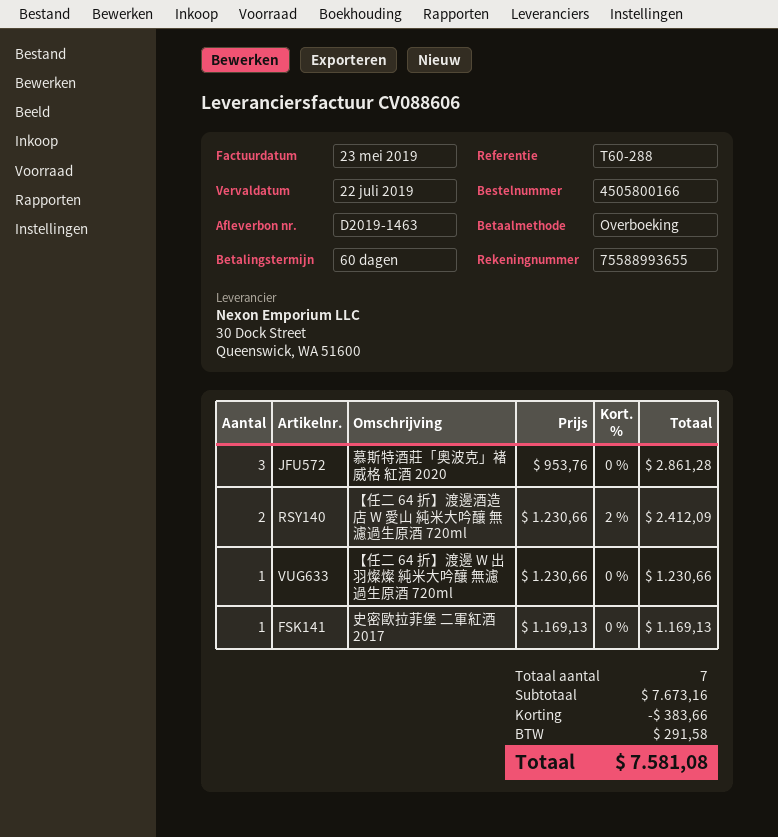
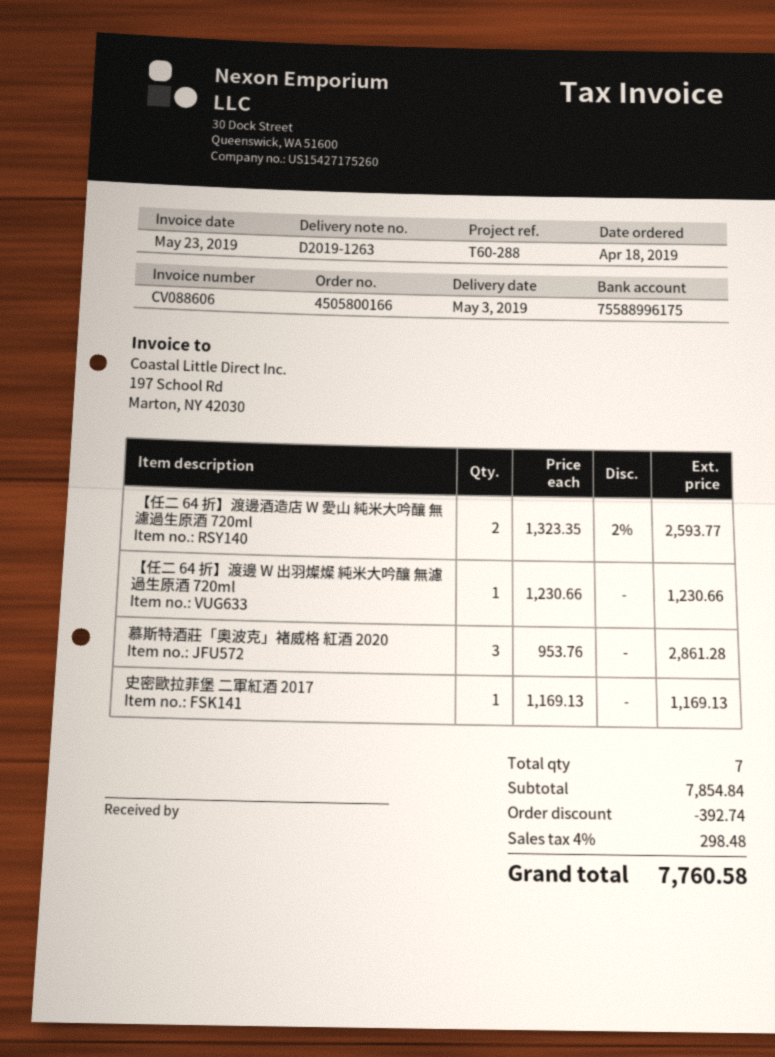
delivery note number: D2019-1463 -> D2019-1263
bank account: 75588993655 -> 75588996175
【任二 64 折】渡邊酒造店 W 愛山 純米大吟釀 無濾過生原酒 720ml: 2 x 1230.66 - 2% = 2412.09 -> 2 x 1323.35 - 2% = 2593.77
subtotal: 7673.16 -> 7854.84
discount: 383.66 -> 392.74
tax: 291.58 -> 298.48
total: 7581.08 -> 7760.58

